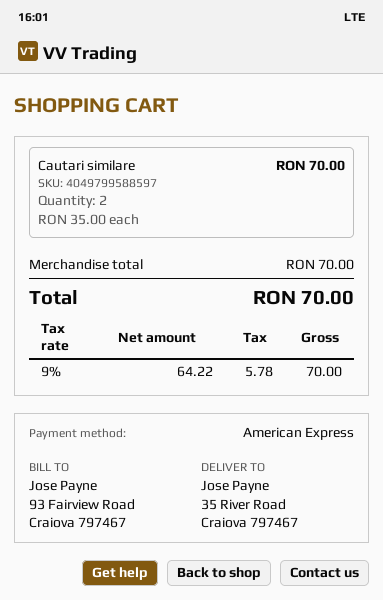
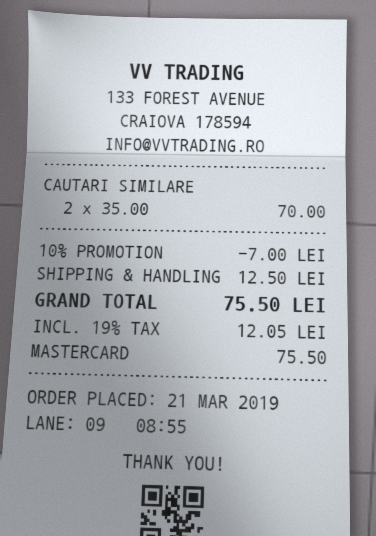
payment method: American Express -> Mastercard
discount: none -> 10% = 7.00
shipping: none -> 12.50
tax: 9% = 5.78 -> 19% = 12.05
total: 70.00 -> 75.50

